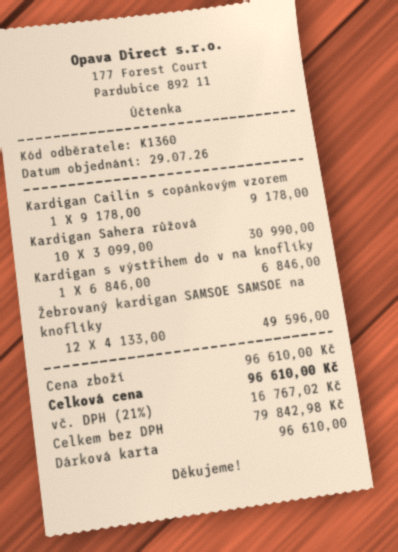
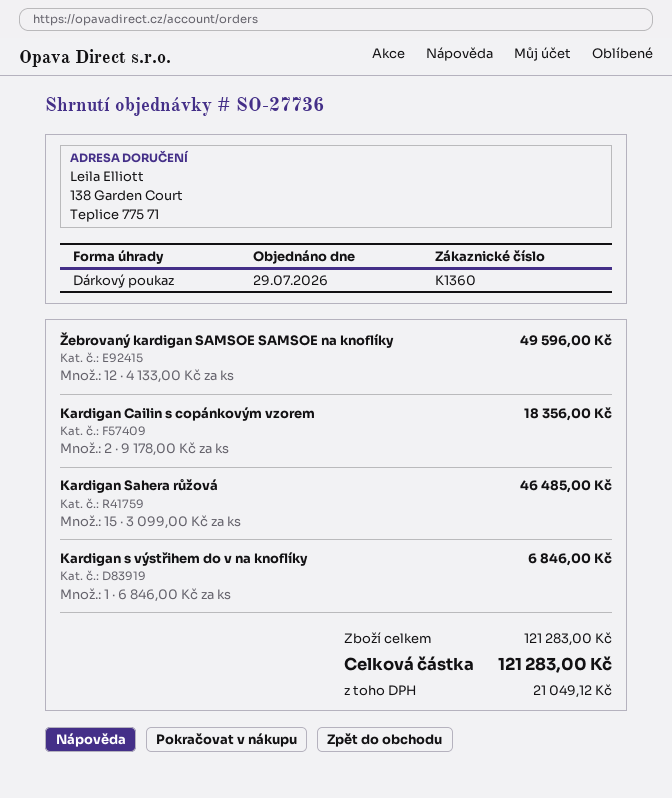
Kardigan Cailin s copánkovým vzorem: 1 x 9178.00 = 9178.00 -> 2 x 9178.00 = 18356.00
Kardigan Sahera růžová: 10 x 3099.00 = 30990.00 -> 15 x 3099.00 = 46485.00
subtotal: 96610.00 -> 121283.00
tax: 16767.02 -> 21049.12
total: 96610.00 -> 121283.00

